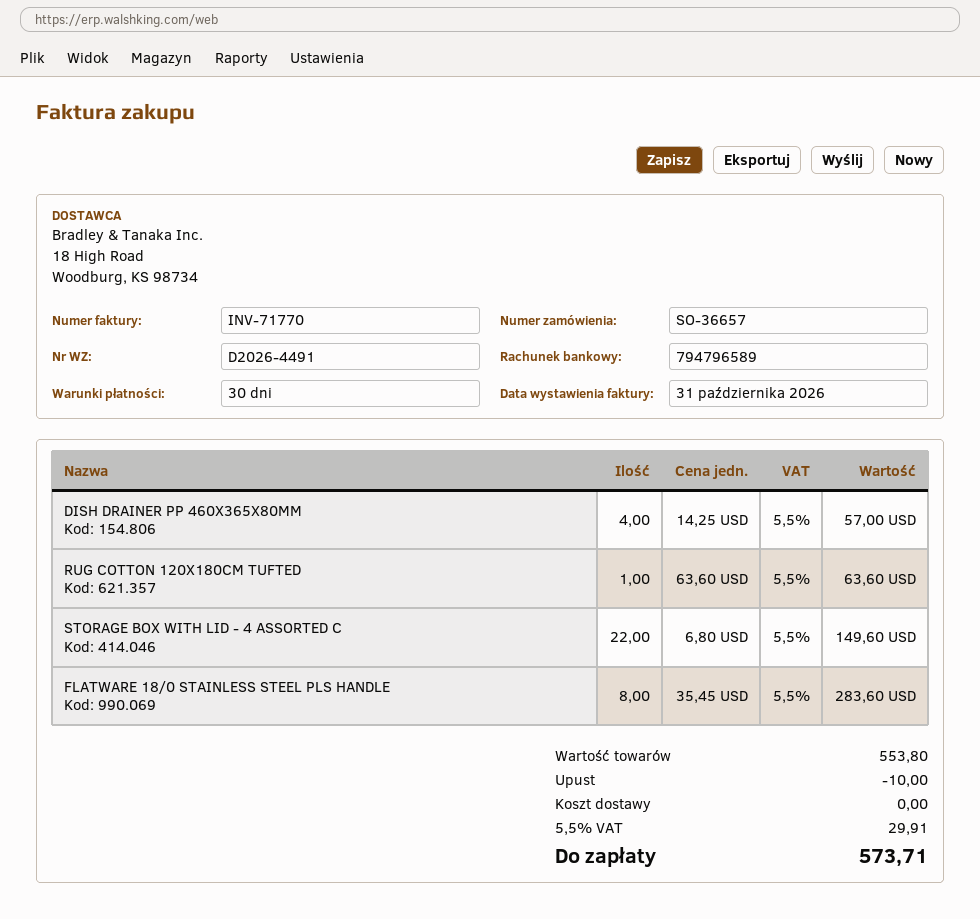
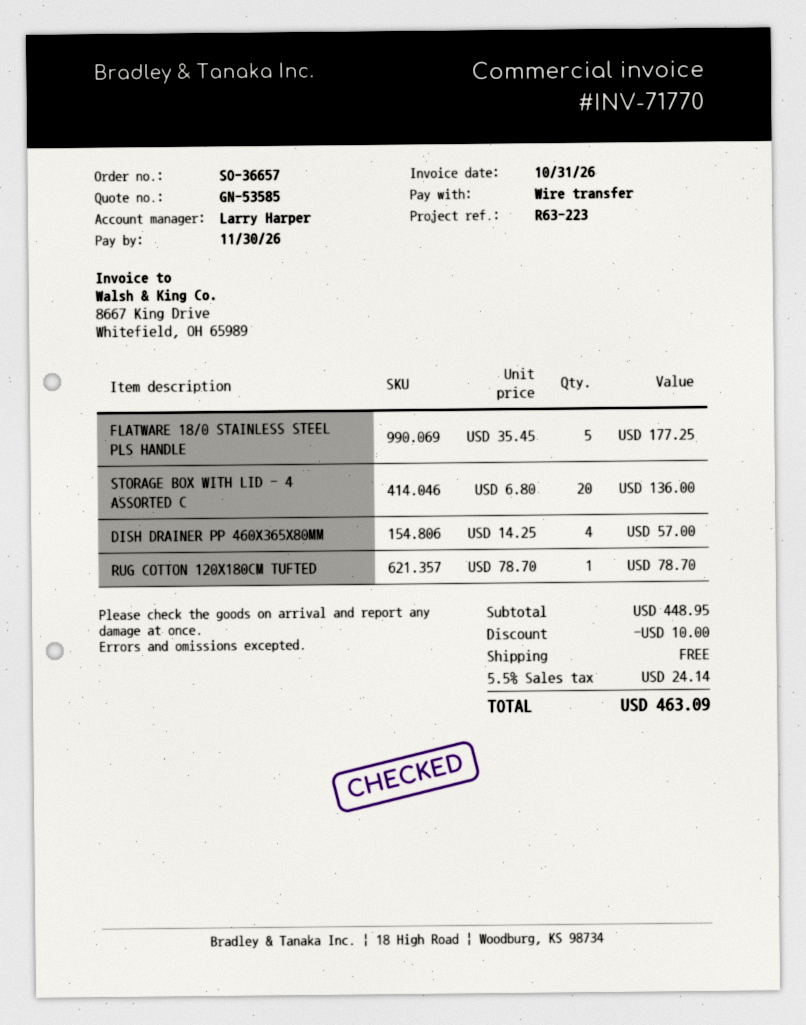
RUG COTTON 120X180CM TUFTED: 1 x 63.60 = 63.60 -> 1 x 78.70 = 78.70
STORAGE BOX WITH LID - 4 ASSORTED C: 22 x 6.80 = 149.60 -> 20 x 6.80 = 136.00
FLATWARE 18/0 STAINLESS STEEL PLS HANDLE: 8 x 35.45 = 283.60 -> 5 x 35.45 = 177.25
subtotal: 553.80 -> 448.95
tax: 5.5% = 29.91 -> 5.5% = 24.14
total: 573.71 -> 463.09

